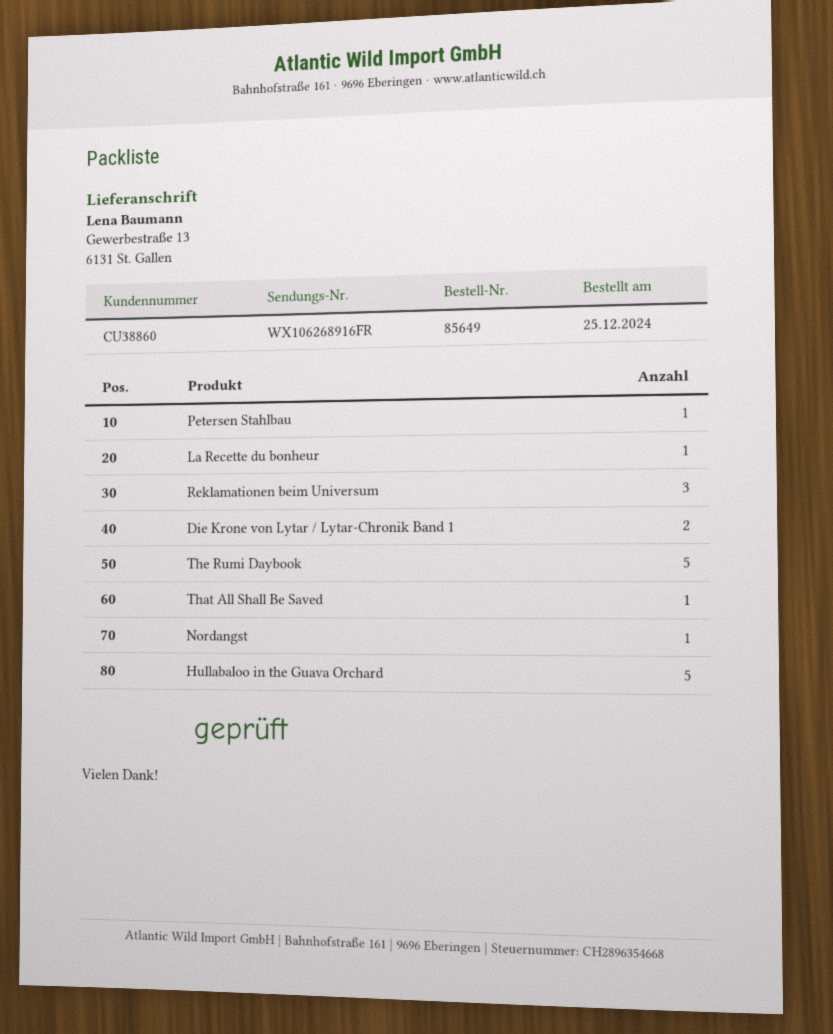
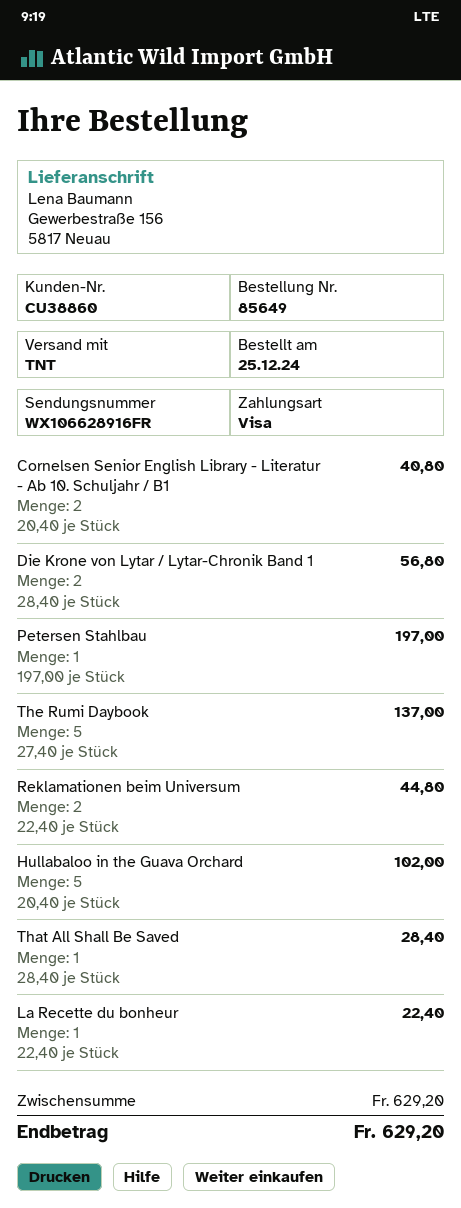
tracking number: WX106268916FR -> WX106628916FR
ship to: Gewerbestraße 13, 6131 St. Gallen -> Gewerbestraße 156, 5817 Neuau
Reklamationen beim Universum: 3 -> 2
Nordangst: 1 -> none
Cornelsen Senior English Library - Literatur - Ab 10. Schuljahr / B1: none -> 2

